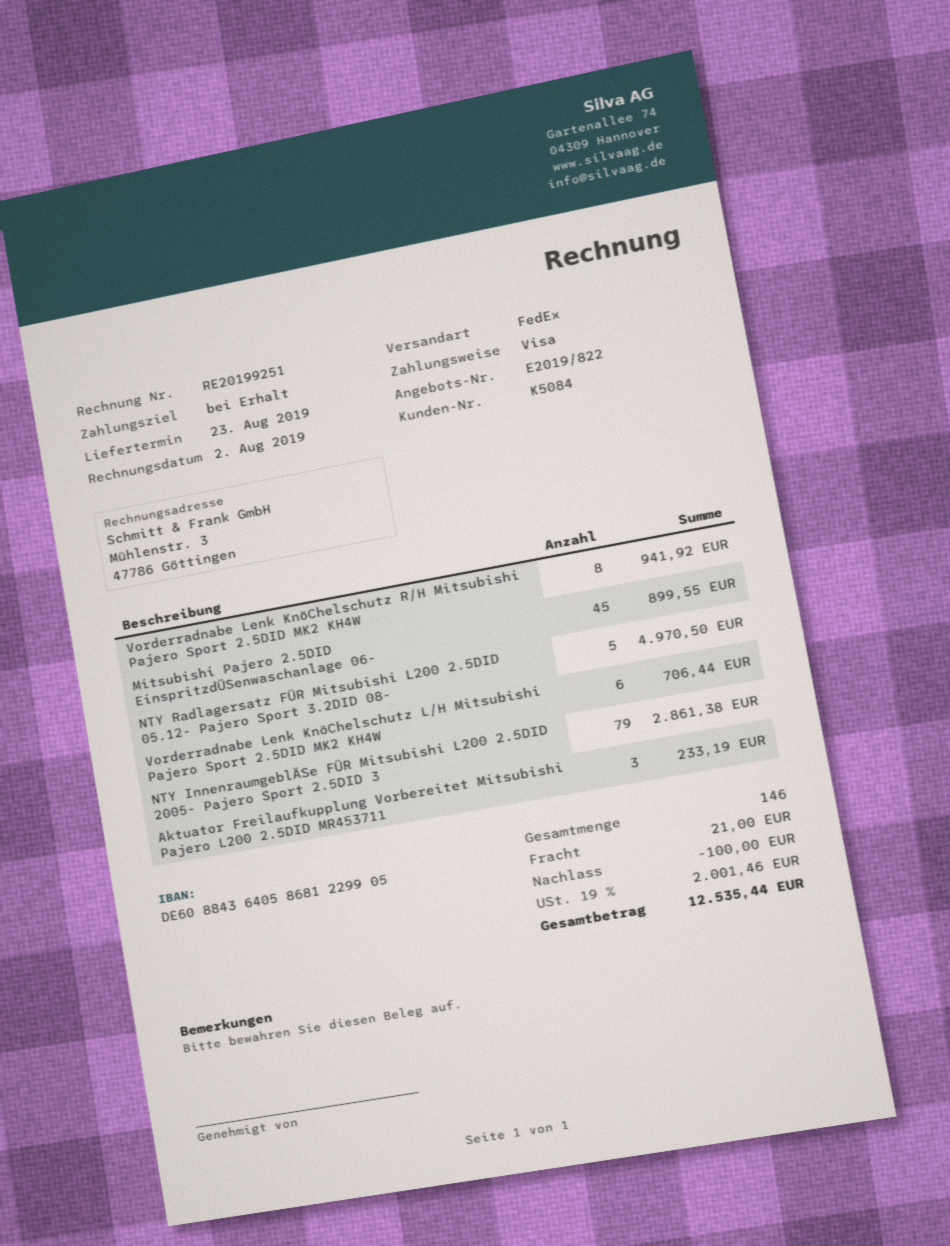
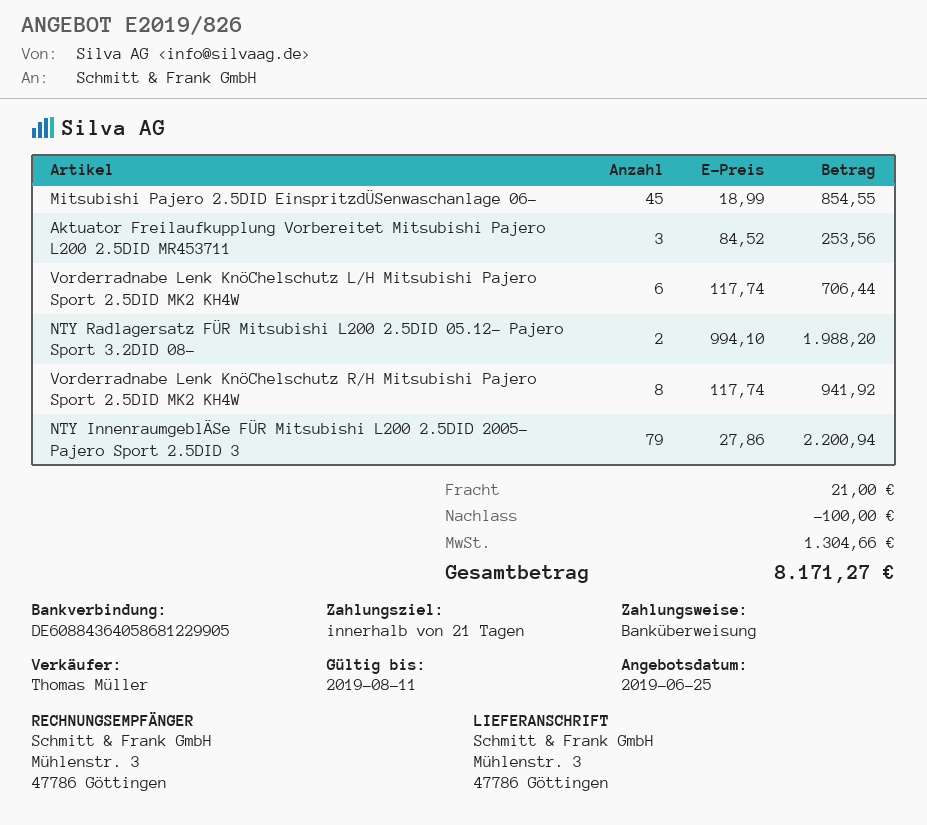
quote number: E2019/822 -> E2019/826
payment terms: on receipt -> 21 days
payment method: Visa -> bank transfer
Mitsubishi Pajero 2.5DID EinspritzdÜSenwaschanlage 06-: 45 for 899.55 -> 45 for 854.55
NTY Radlagersatz FÜR Mitsubishi L200 2.5DID 05.12- Pajero Sport 3.2DID 08-: 5 for 4970.50 -> 2 for 1988.20
NTY InnenraumgeblÄSe FÜR Mitsubishi L200 2.5DID 2005- Pajero Sport 2.5DID 3: 79 for 2861.38 -> 79 for 2200.94
Aktuator Freilaufkupplung Vorbereitet Mitsubishi Pajero L200 2.5DID MR453711: 3 for 233.19 -> 3 for 253.56
tax: 2001.46 -> 1304.66
total: 12535.44 -> 8171.27

